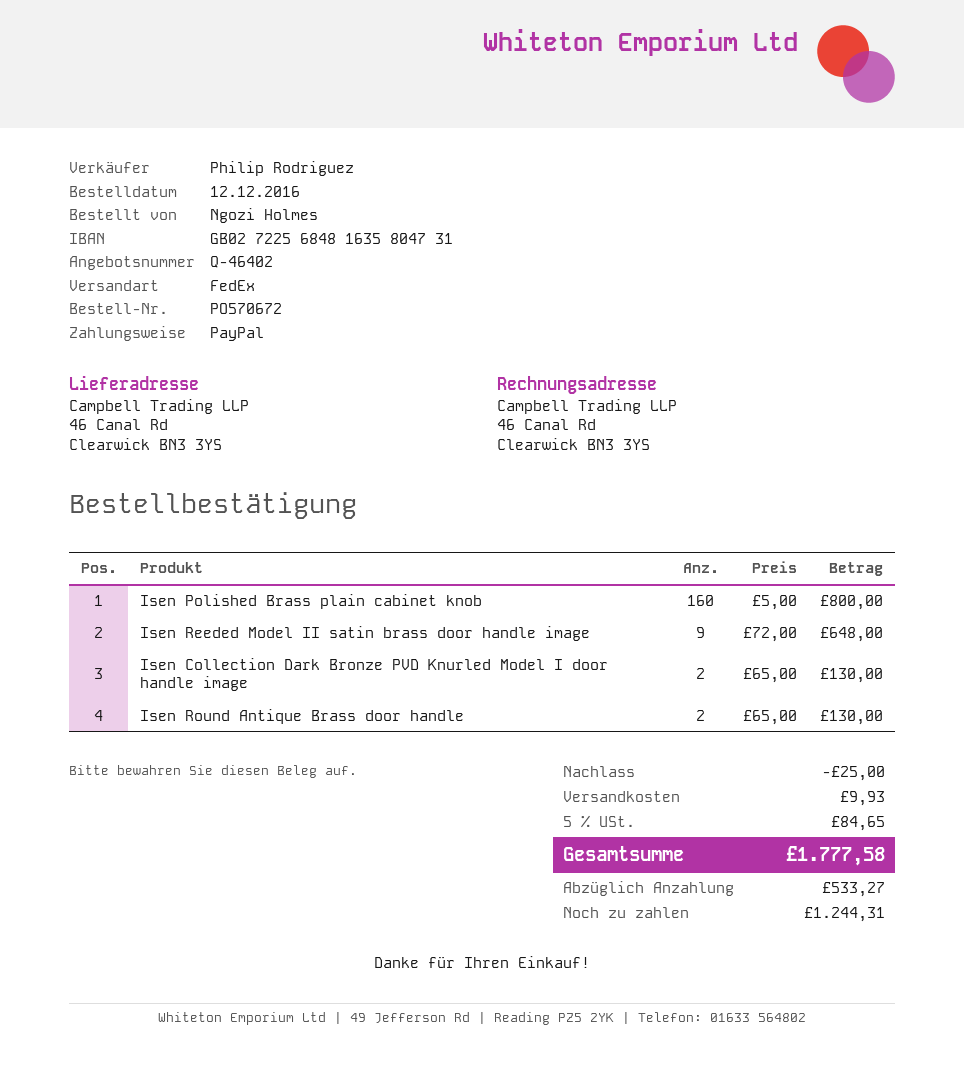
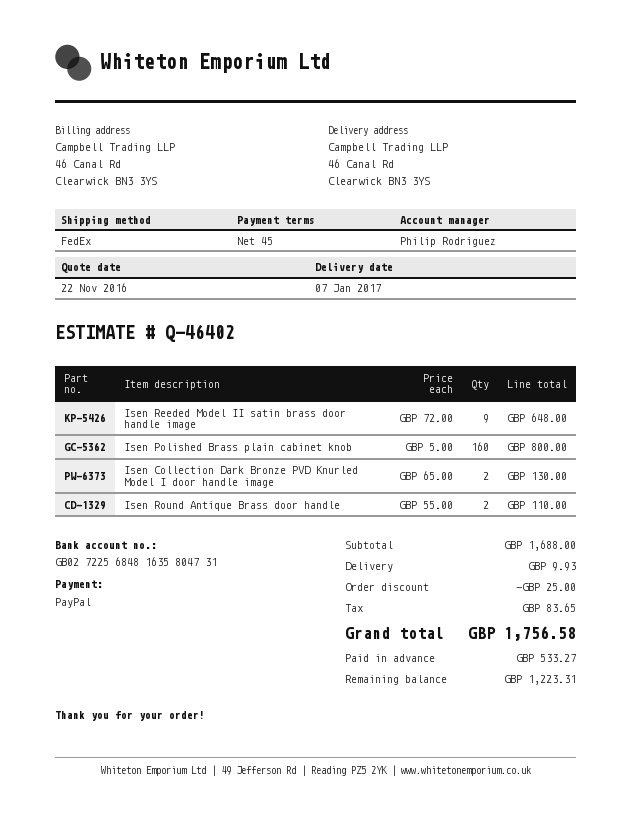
Isen Round Antique Brass door handle: 2 x 65.00 = 130.00 -> 2 x 55.00 = 110.00
tax: 84.65 -> 83.65
total: 1777.58 -> 1756.58
balance: 1244.31 -> 1223.31

